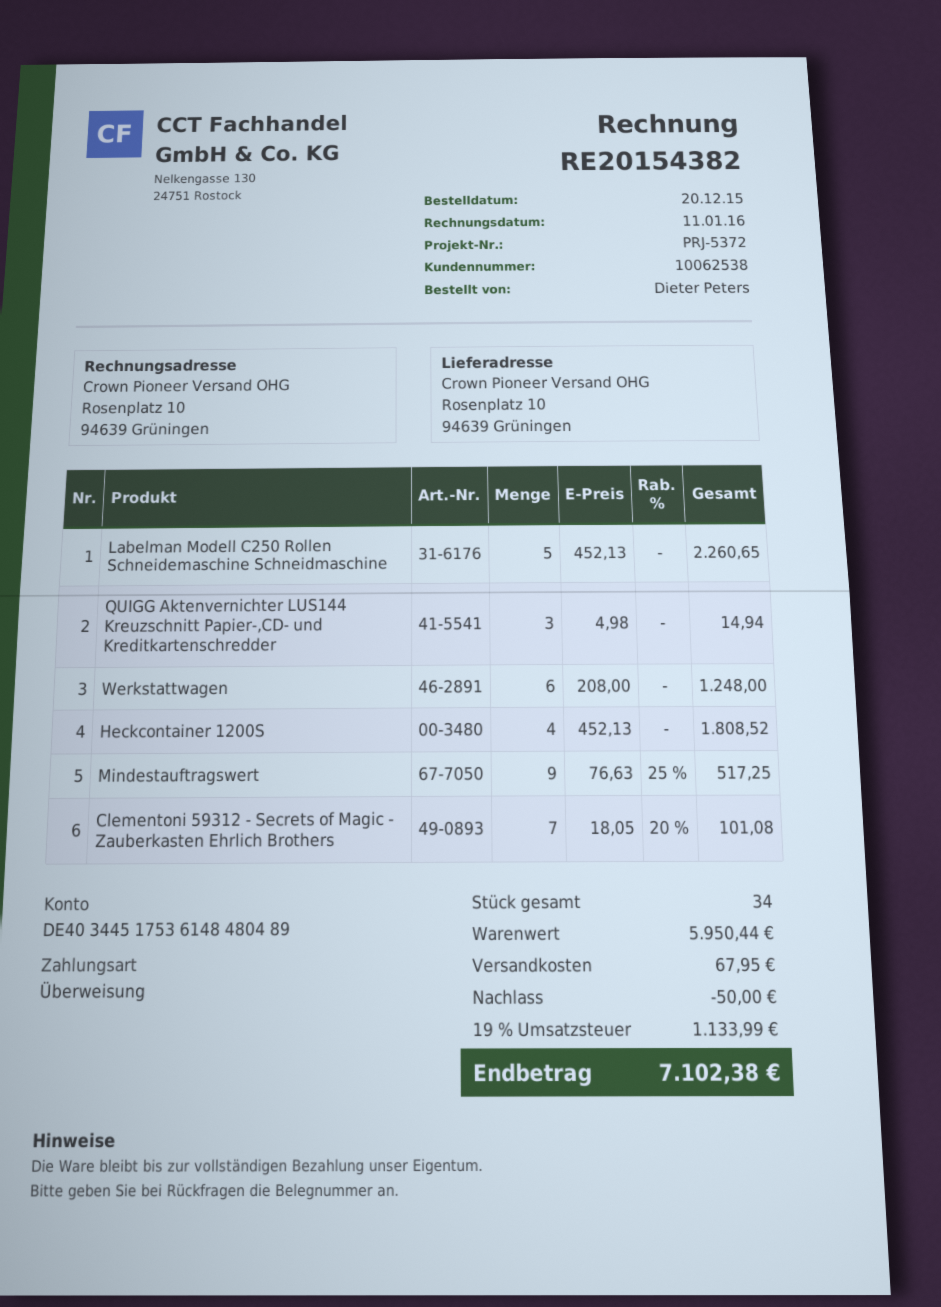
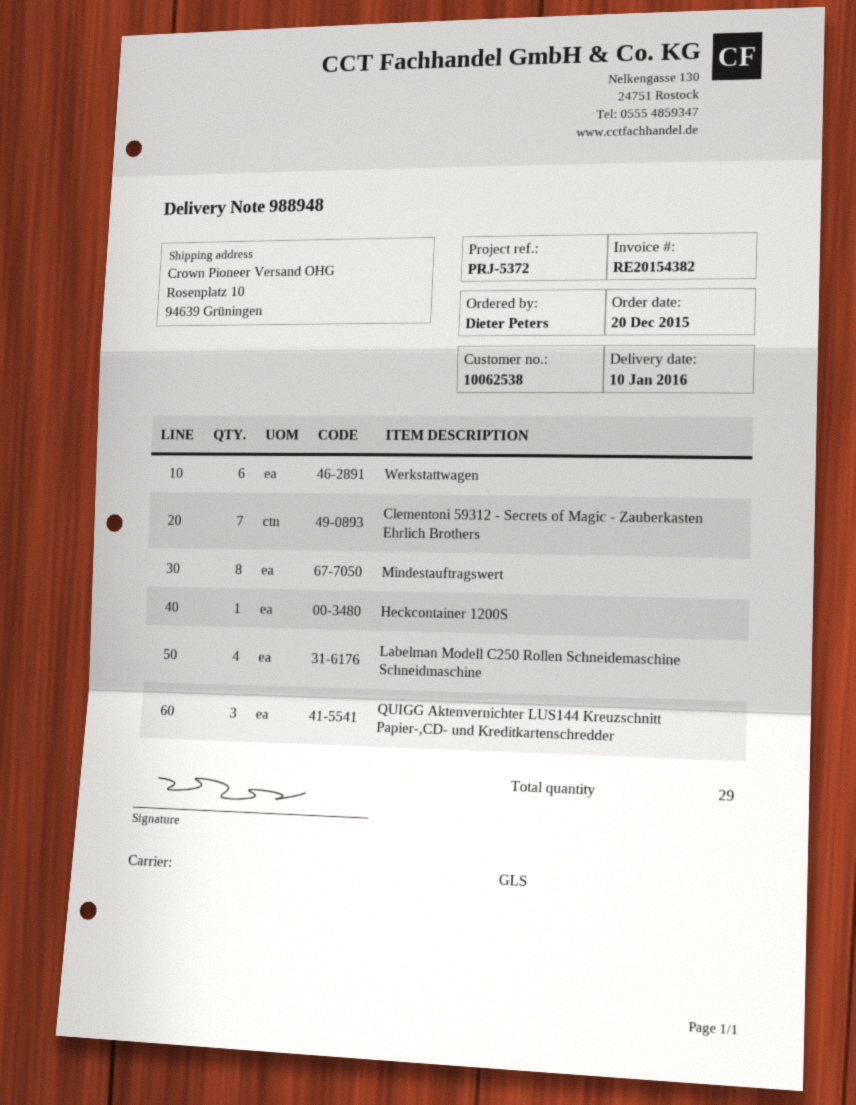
Labelman Modell C250 Rollen Schneidemaschine Schneidmaschine: 5 -> 4
Heckcontainer 1200S: 4 -> 1
Mindestauftragswert: 9 -> 8
total quantity: 34 -> 29

